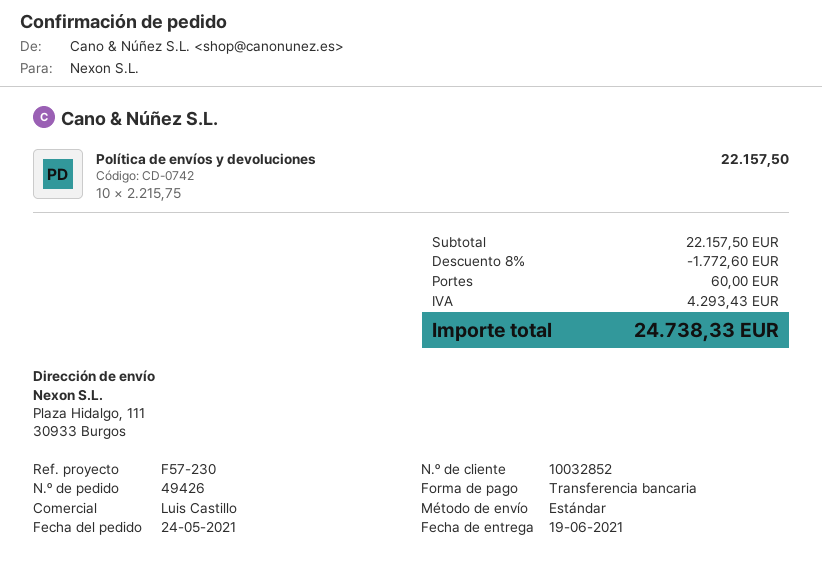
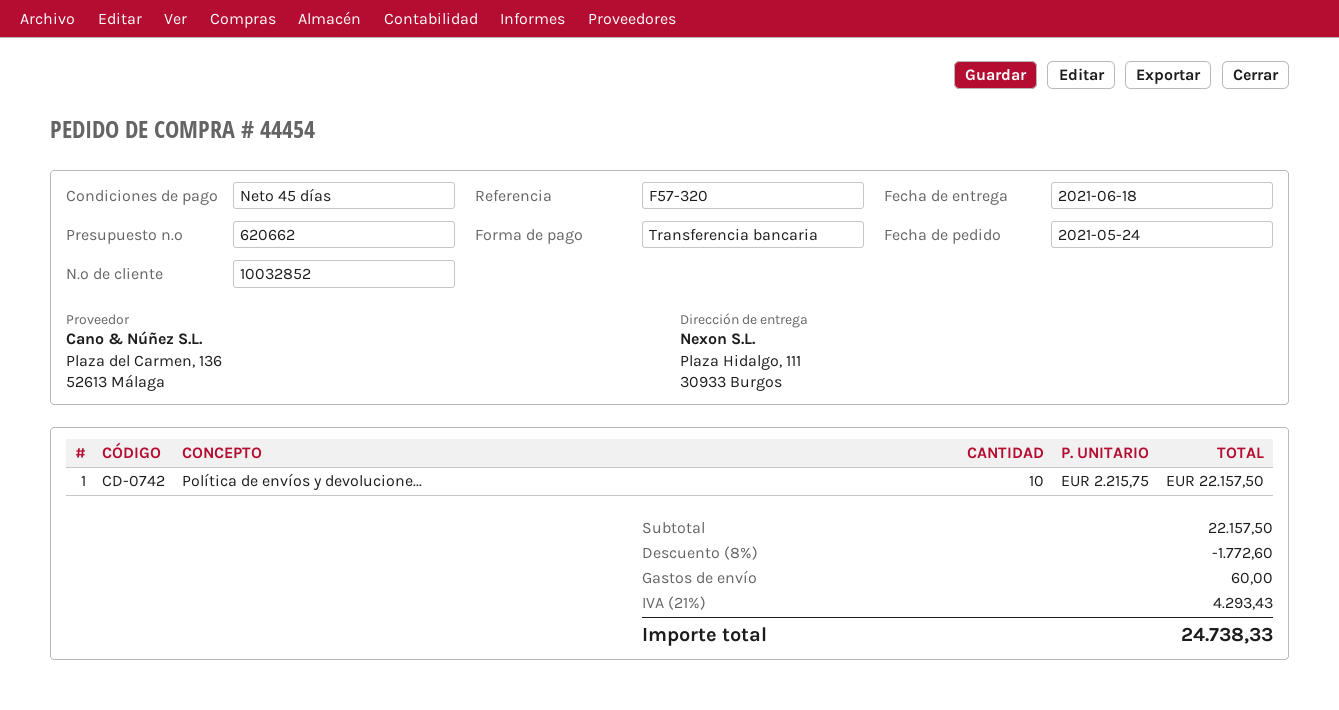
order number: 49426 -> 44454
delivery date: 2021-06-19 -> 2021-06-18
reference: F57-230 -> F57-320

